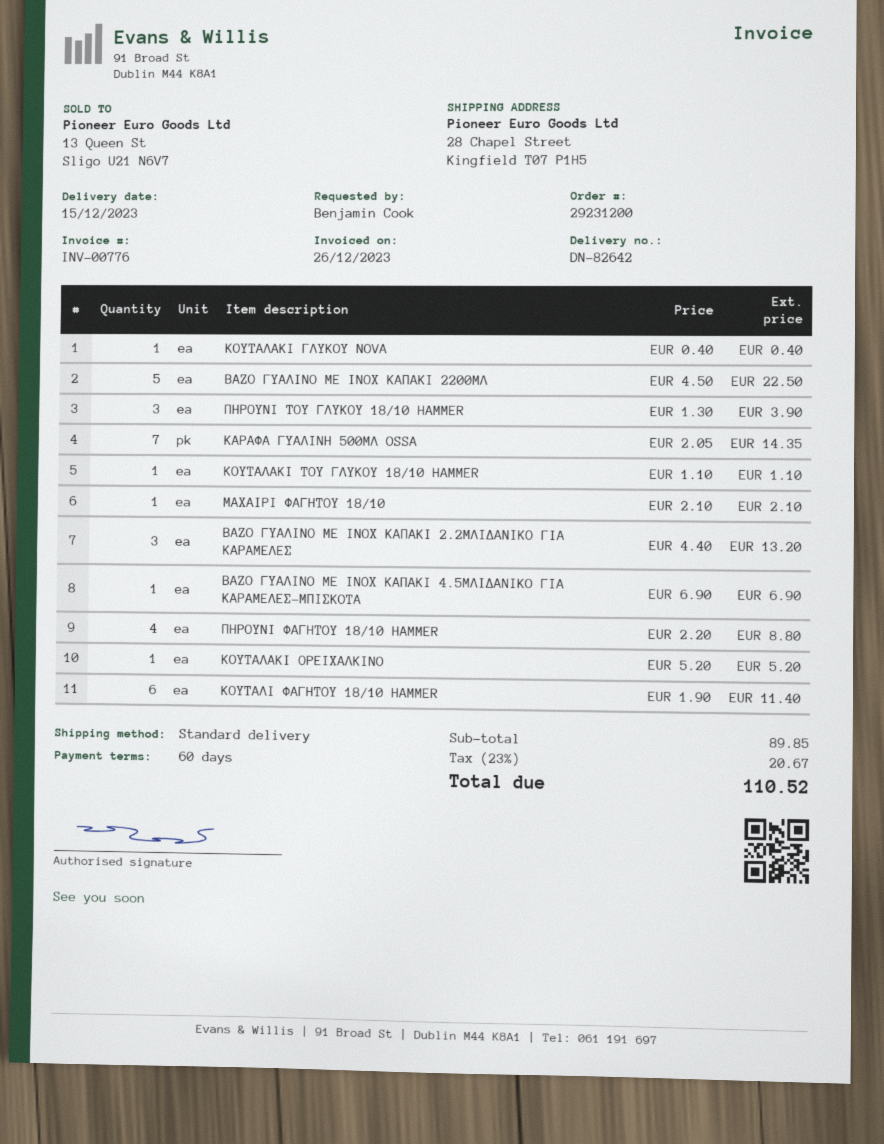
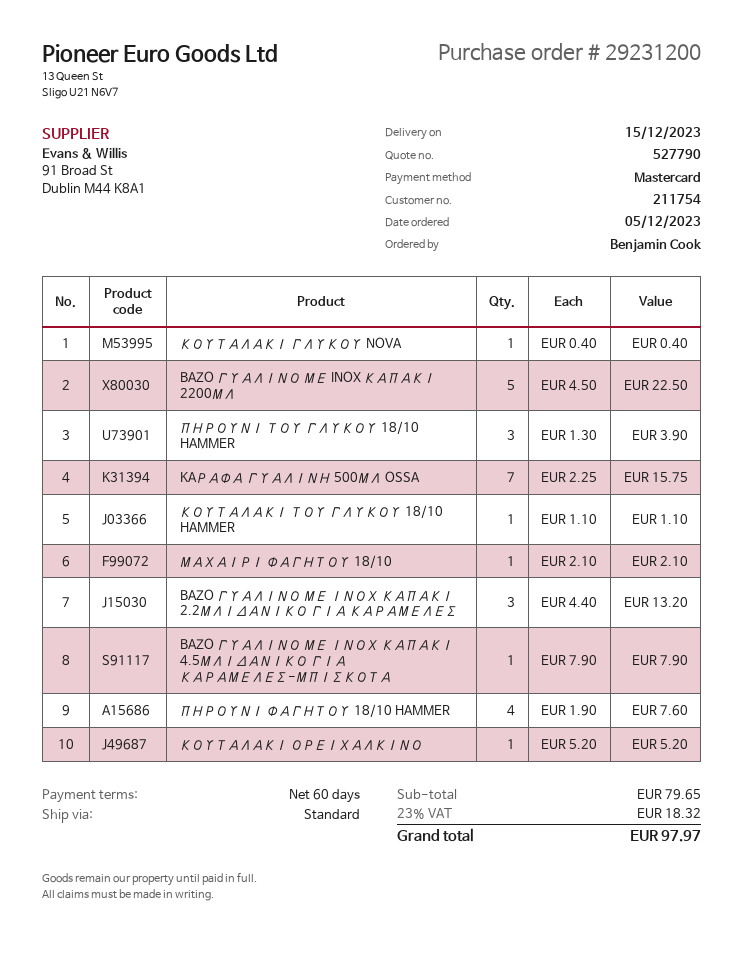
KAΡΑΦΑ ΓΥΑΛΙΝΗ 500ΜΛ OSSA: 7 x 2.05 = 14.35 -> 7 x 2.25 = 15.75
BAZO ΓΥΑΛΙΝΟ ΜΕ ΙΝΟΧ ΚΑΠΑΚΙ 4.5ΜΛΙΔΑΝΙΚΟ ΓΙΑ ΚΑΡΑΜΕΛΕΣ-ΜΠΙΣΚΟΤΑ: 1 x 6.90 = 6.90 -> 1 x 7.90 = 7.90
ΠΗΡΟΥΝΙ ΦΑΓΗΤΟΥ 18/10 HAMMER: 4 x 2.20 = 8.80 -> 4 x 1.90 = 7.60
ΚΟΥΤΑΛΙ ΦΑΓΗΤΟΥ 18/10 HAMMER: 6 x 1.90 = 11.40 -> none
subtotal: 89.85 -> 79.65
tax: 23% = 20.67 -> 23% = 18.32
total: 110.52 -> 97.97

